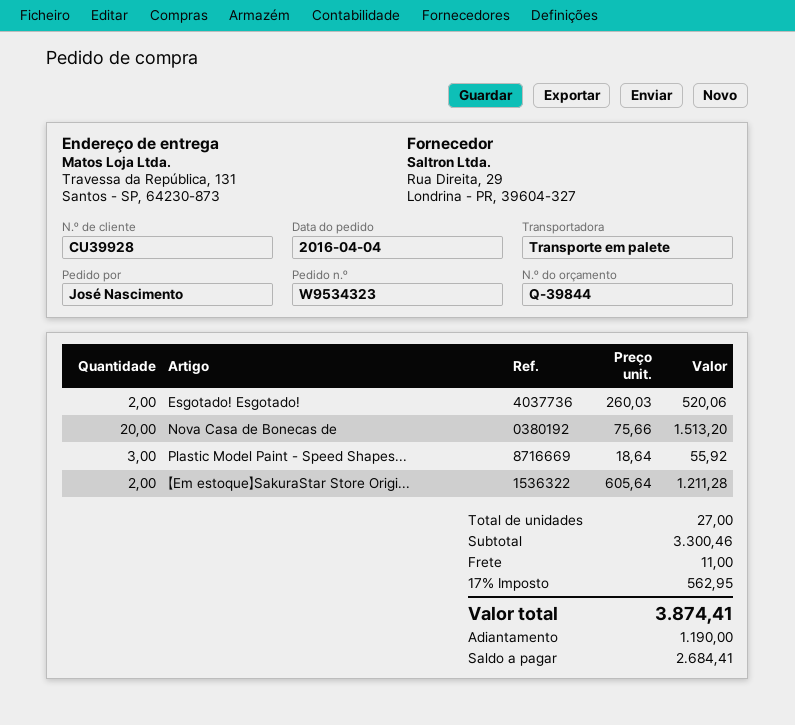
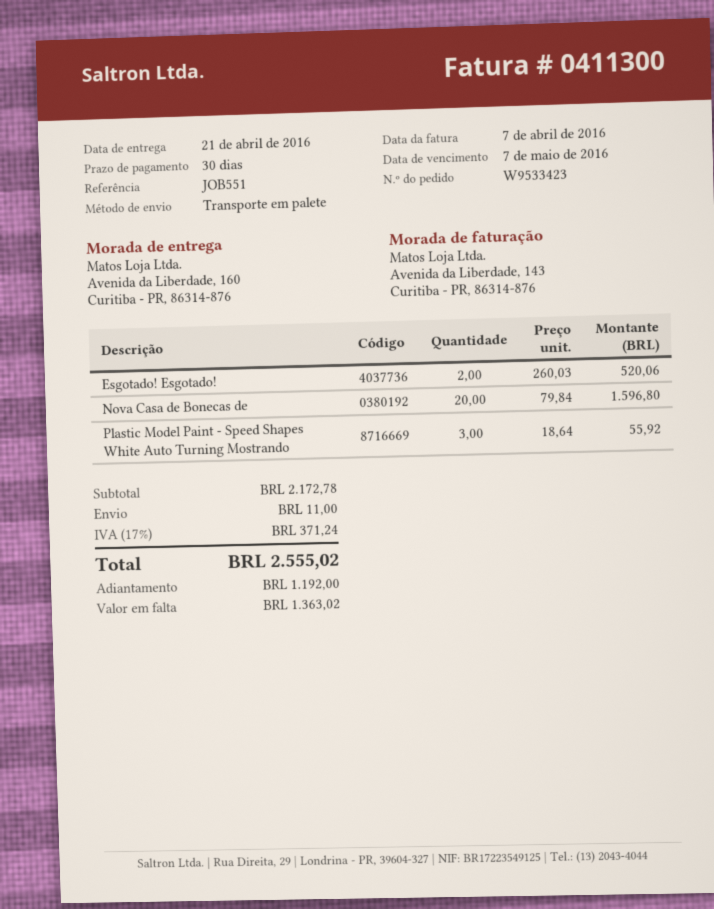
order number: W9534323 -> W9533423
ship to: Travessa da República, 131, Santos - SP, 64230-873 -> Avenida da Liberdade, 160, Curitiba - PR, 86314-876
Nova Casa de Bonecas de: 20 x 75.66 = 1513.20 -> 20 x 79.84 = 1596.80
【Em estoque】SakuraStar Store Origi...: 2 x 605.64 = 1211.28 -> none
subtotal: 3300.46 -> 2172.78
tax: 17% = 562.95 -> 17% = 371.24
total: 3874.41 -> 2555.02
deposit: 1190.00 -> 1192.00
balance: 2684.41 -> 1363.02

